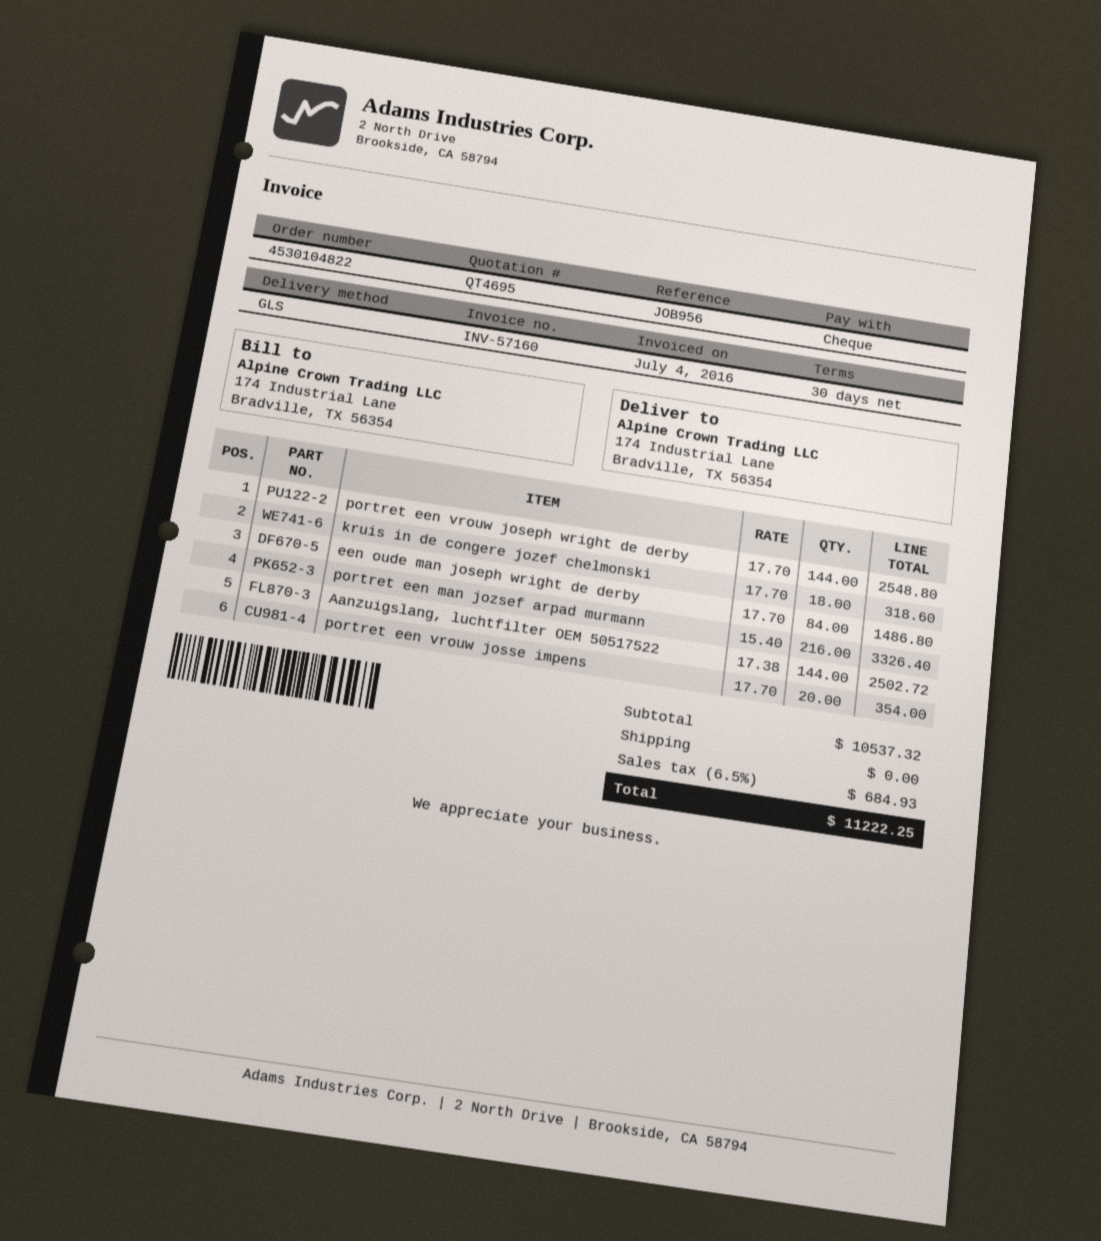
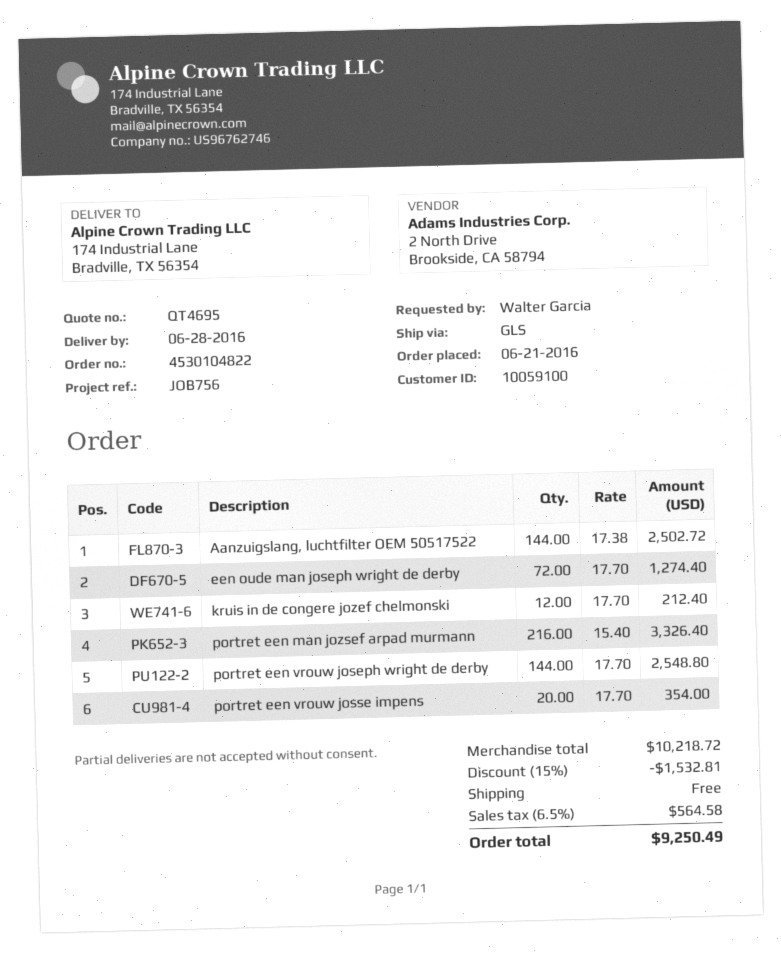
reference: JOB956 -> JOB756
kruis in de congere jozef chelmonski: 18 x 17.70 = 318.60 -> 12 x 17.70 = 212.40
een oude man joseph wright de derby: 84 x 17.70 = 1486.80 -> 72 x 17.70 = 1274.40
subtotal: 10537.32 -> 10218.72
discount: none -> 15% = 1532.81
tax: 6.5% = 684.93 -> 6.5% = 564.58
total: 11222.25 -> 9250.49

